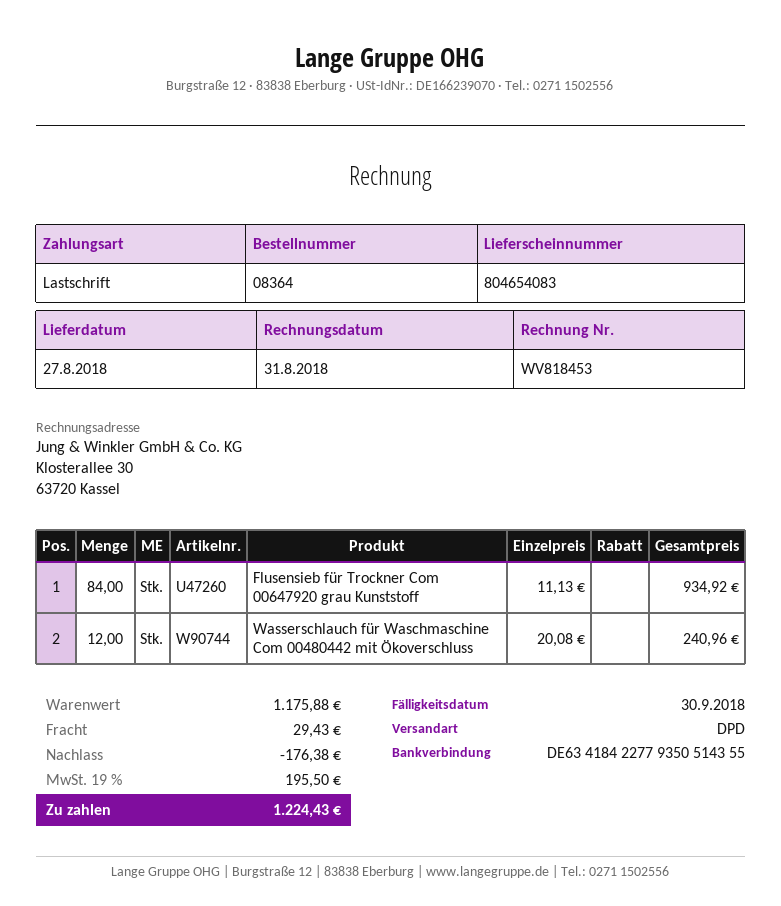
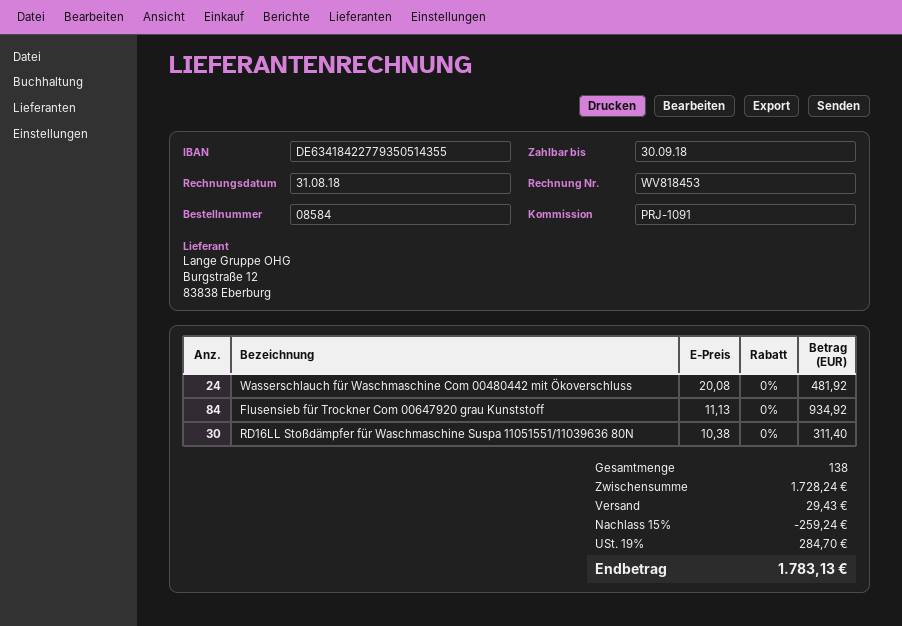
order number: 08364 -> 08584
Wasserschlauch für Waschmaschine Com 00480442 mit Ökoverschluss: 12 x 20.08 = 240.96 -> 24 x 20.08 = 481.92
RD16LL Stoßdämpfer für Waschmaschine Suspa 11051551/11039636 80N: none -> 30 x 10.38 = 311.40
subtotal: 1175.88 -> 1728.24
discount: 176.38 -> 259.24
tax: 19% = 195.50 -> 19% = 284.70
total: 1224.43 -> 1783.13

